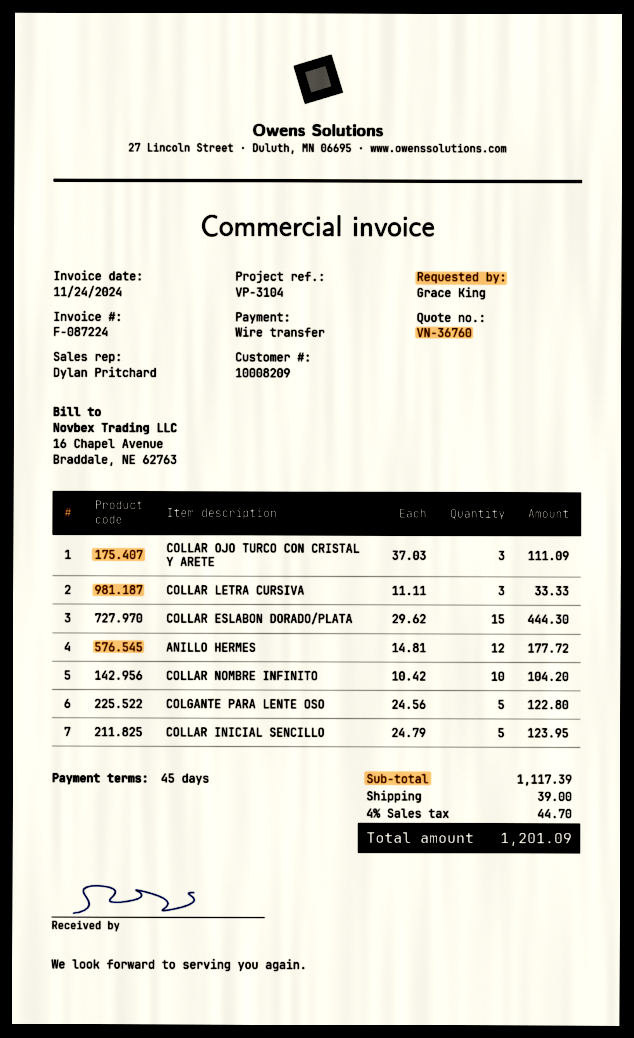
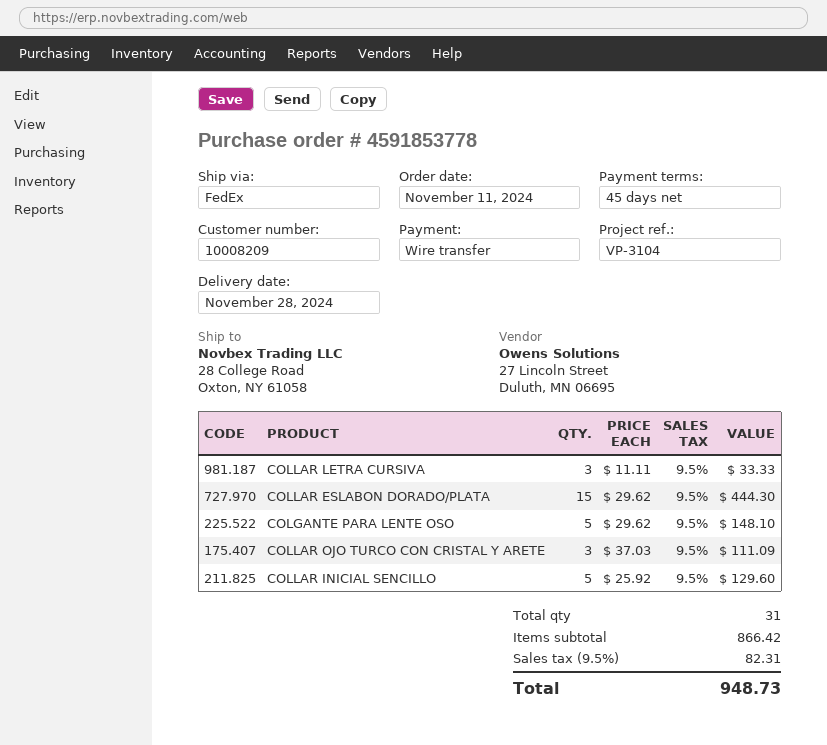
ANILLO HERMES: 12 x 14.81 = 177.72 -> none
COLLAR NOMBRE INFINITO: 10 x 10.42 = 104.20 -> none
COLGANTE PARA LENTE OSO: 5 x 24.56 = 122.80 -> 5 x 29.62 = 148.10
COLLAR INICIAL SENCILLO: 5 x 24.79 = 123.95 -> 5 x 25.92 = 129.60
subtotal: 1117.39 -> 866.42
shipping: 39.00 -> none
tax: 4% = 44.70 -> 9.5% = 82.31
total: 1201.09 -> 948.73

